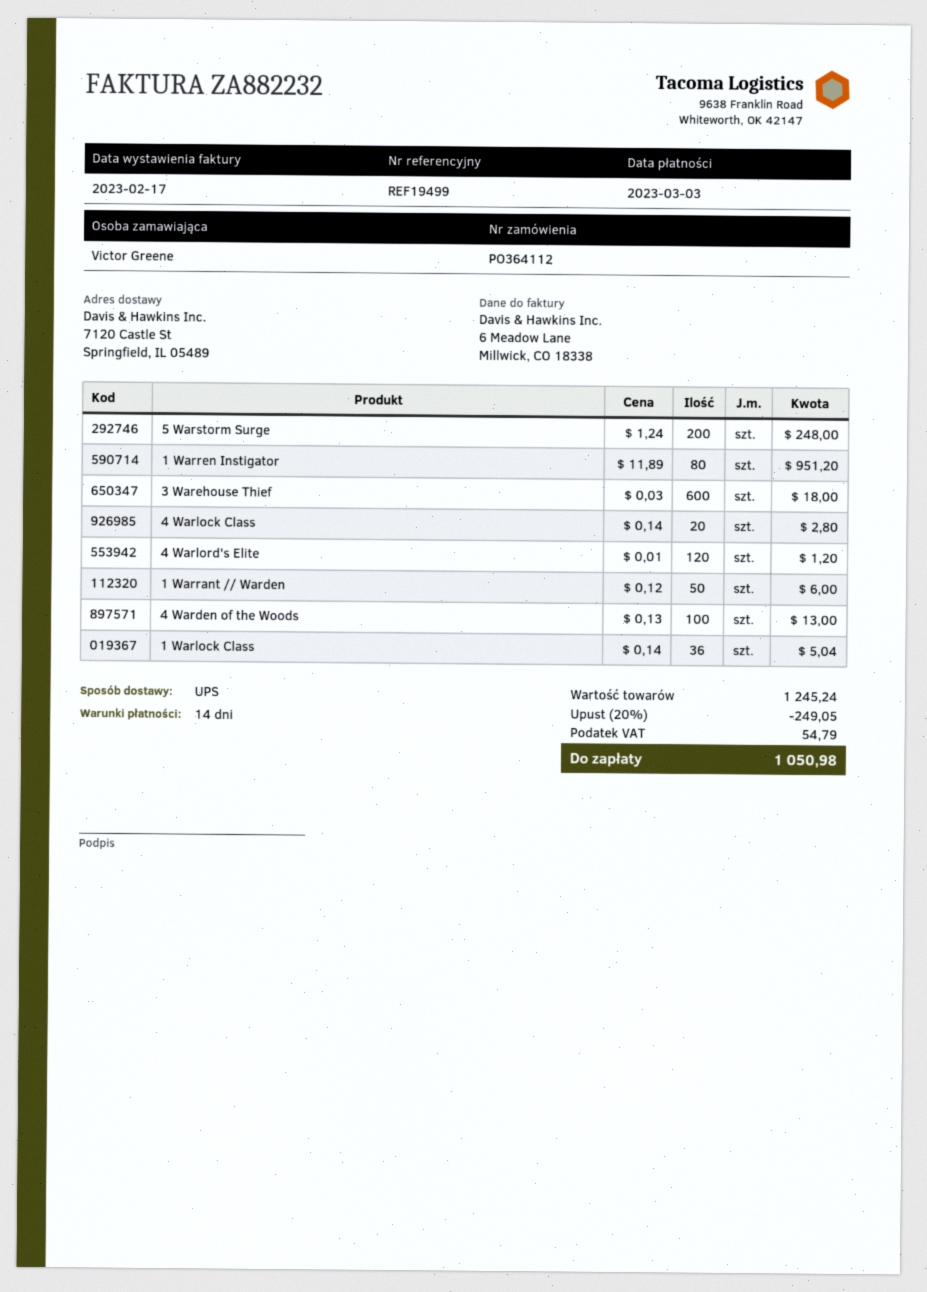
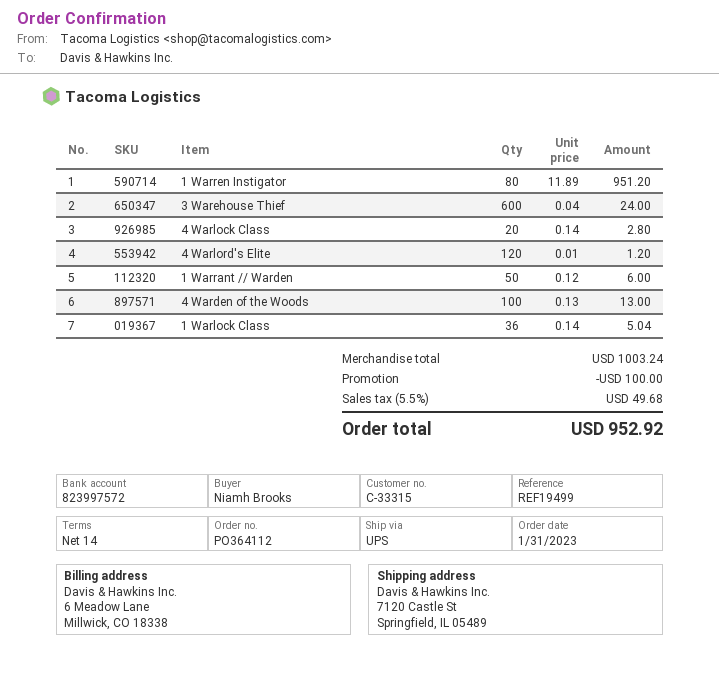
ordered by: Victor Greene -> Niamh Brooks
5 Warstorm Surge: 200 x 1.24 = 248.00 -> none
3 Warehouse Thief: 600 x 0.03 = 18.00 -> 600 x 0.04 = 24.00
subtotal: 1245.24 -> 1003.24
discount: 249.05 -> 100.00
tax: 54.79 -> 49.68
total: 1050.98 -> 952.92

